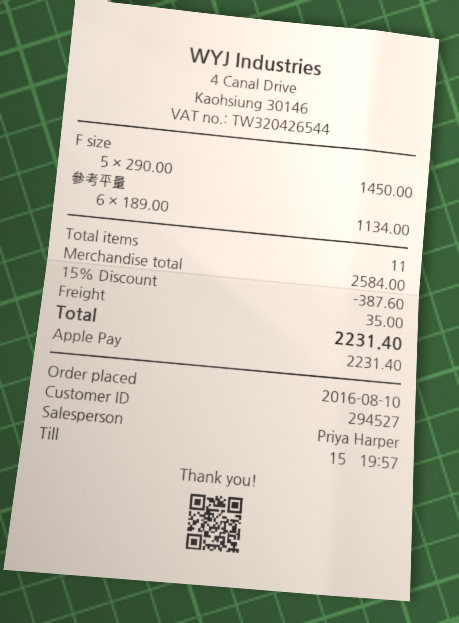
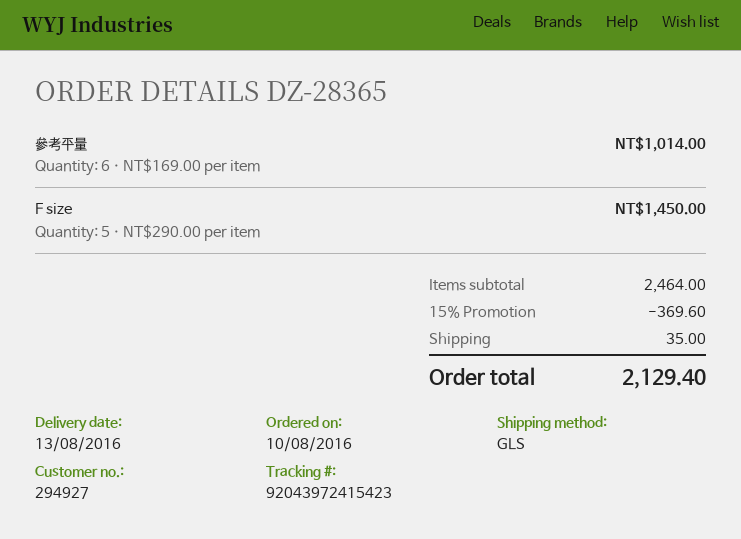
customer number: 294527 -> 294927
參考平量: 6 x 189.00 = 1134.00 -> 6 x 169.00 = 1014.00
subtotal: 2584.00 -> 2464.00
discount: 15% = 387.60 -> 15% = 369.60
total: 2231.40 -> 2129.40

